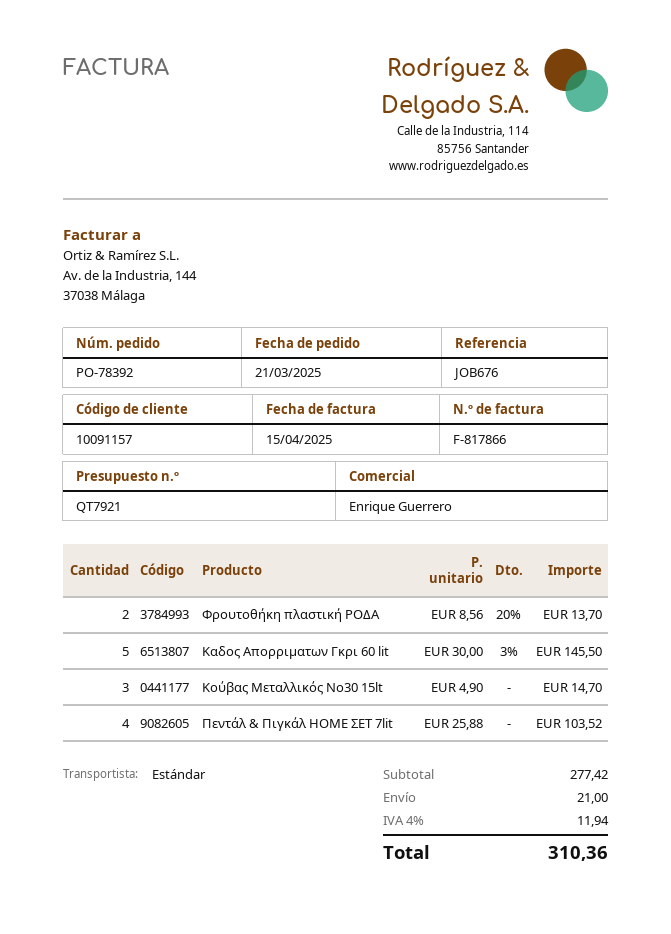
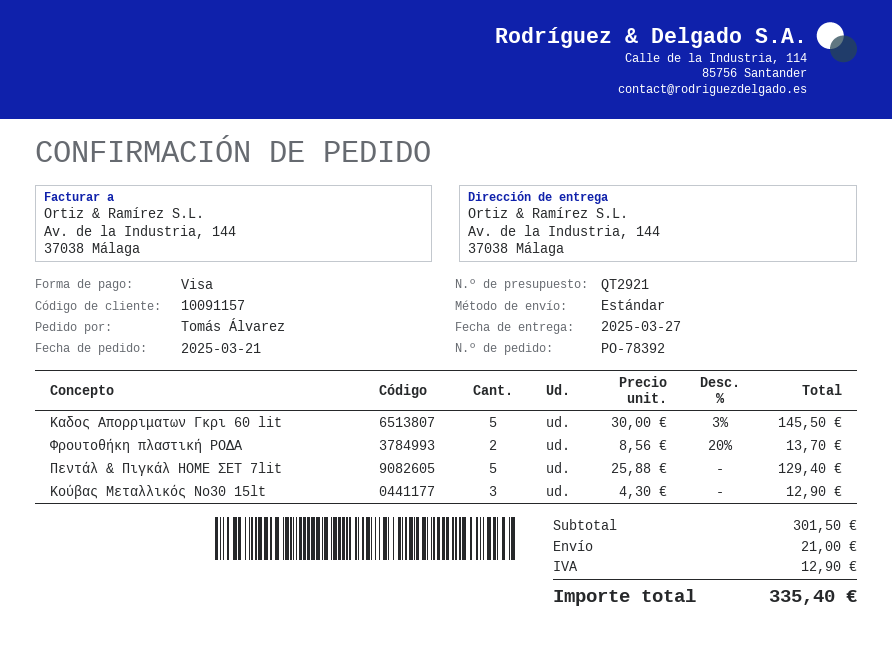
quote number: QT7921 -> QT2921
Κούβας Μεταλλικός Νο30 15lt: 3 x 4.90 = 14.70 -> 3 x 4.30 = 12.90
Πεντάλ & Πιγκάλ HOME ΣΕΤ 7lit: 4 x 25.88 = 103.52 -> 5 x 25.88 = 129.40
subtotal: 277.42 -> 301.50
tax: 11.94 -> 12.90
total: 310.36 -> 335.40

